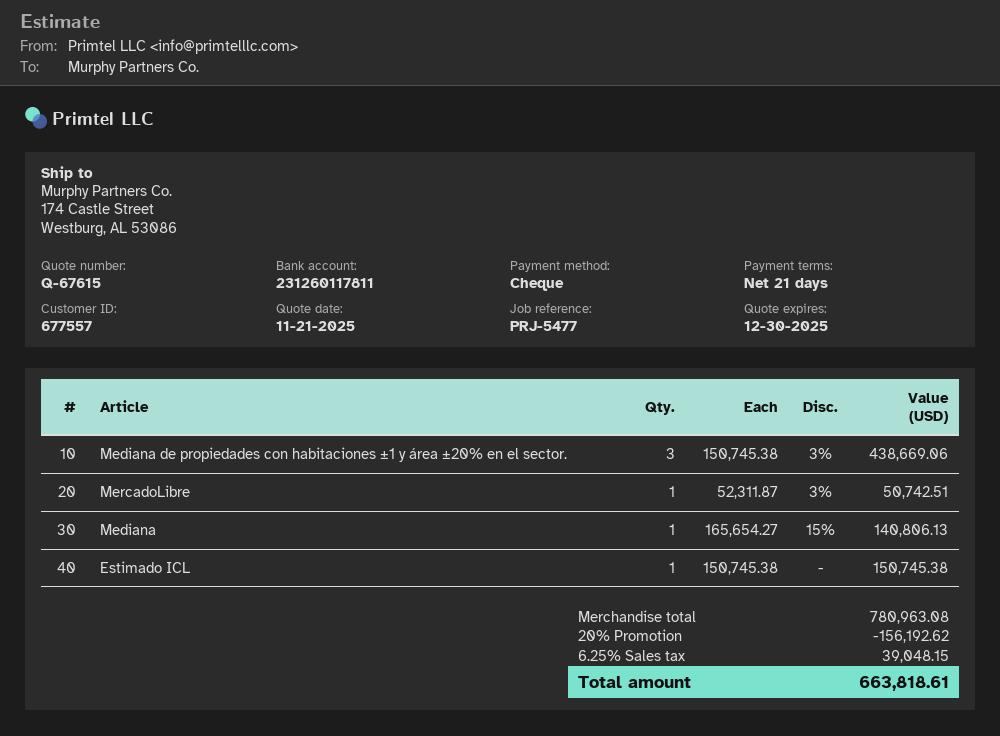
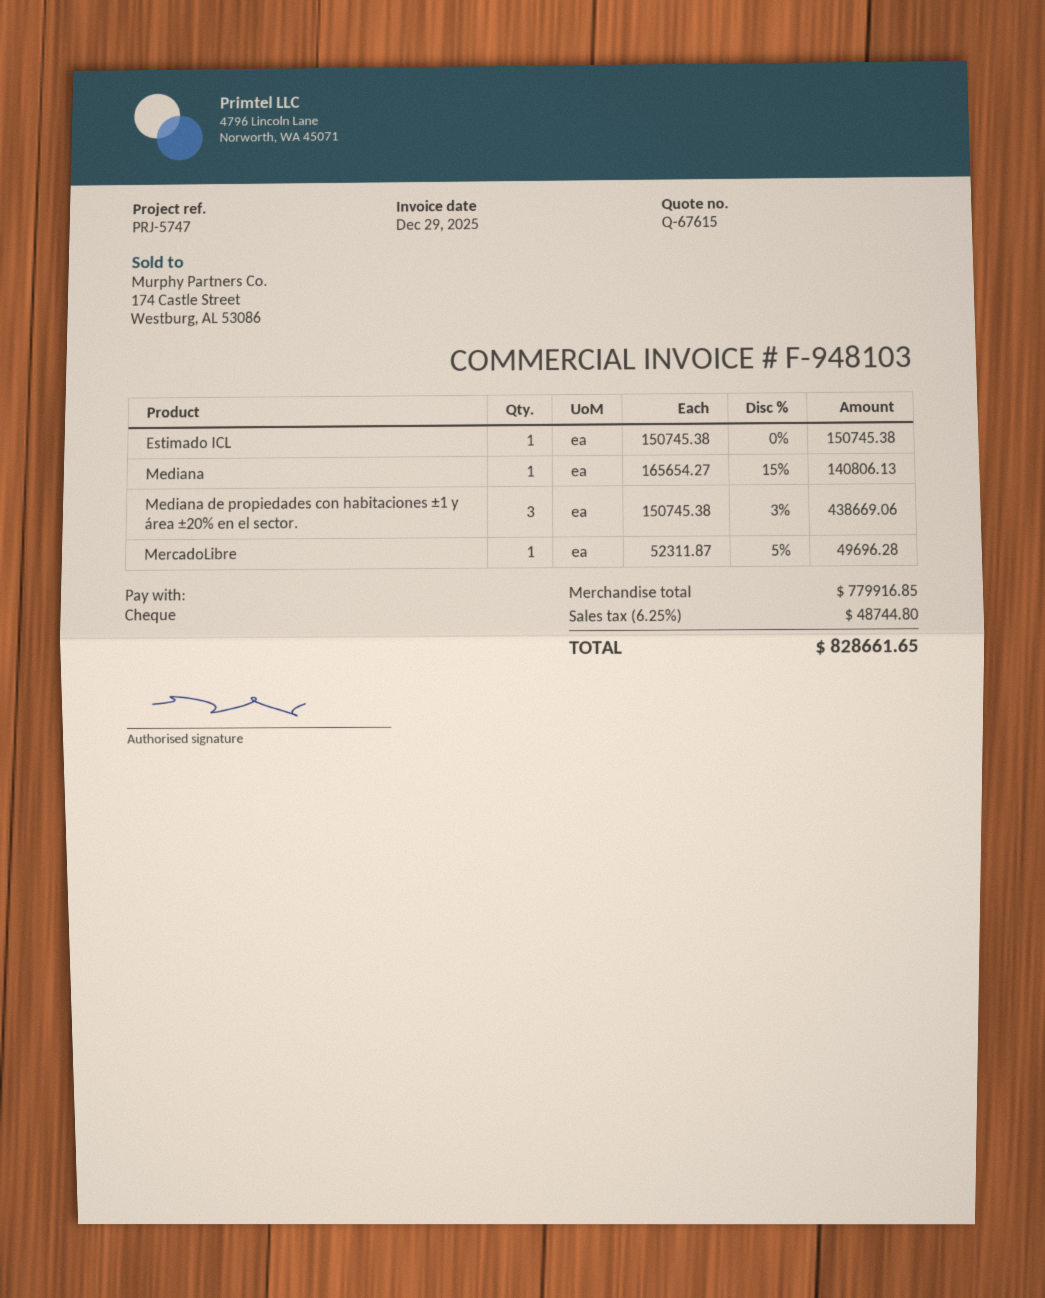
reference: PRJ-5477 -> PRJ-5747
MercadoLibre: 1 x 52311.87 - 3% = 50742.51 -> 1 x 52311.87 - 5% = 49696.28
subtotal: 780963.08 -> 779916.85
discount: 20% = 156192.62 -> none
tax: 6.25% = 39048.15 -> 6.25% = 48744.80
total: 663818.61 -> 828661.65

